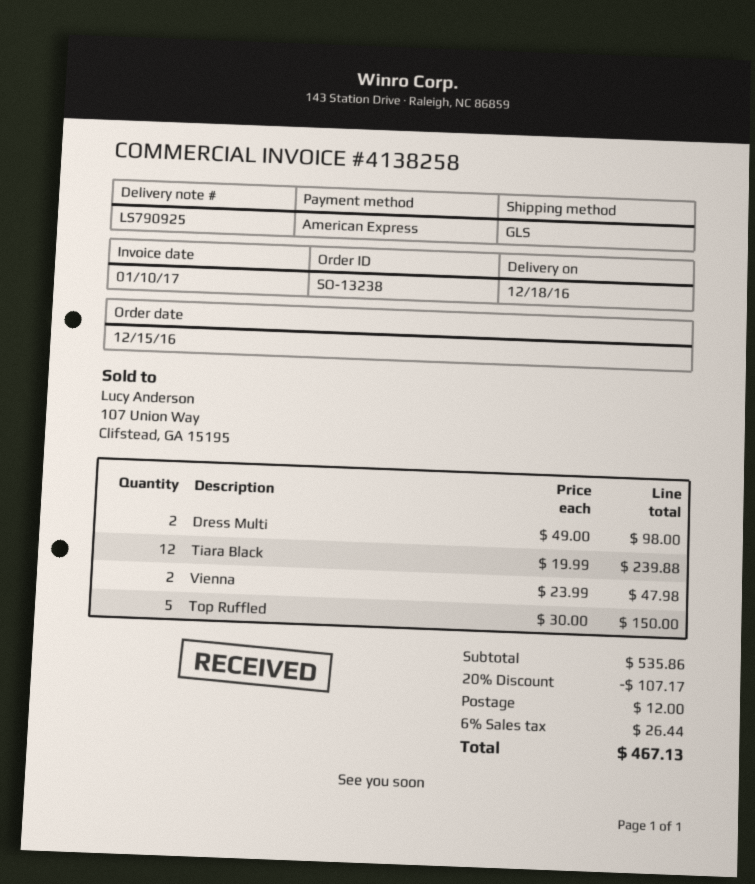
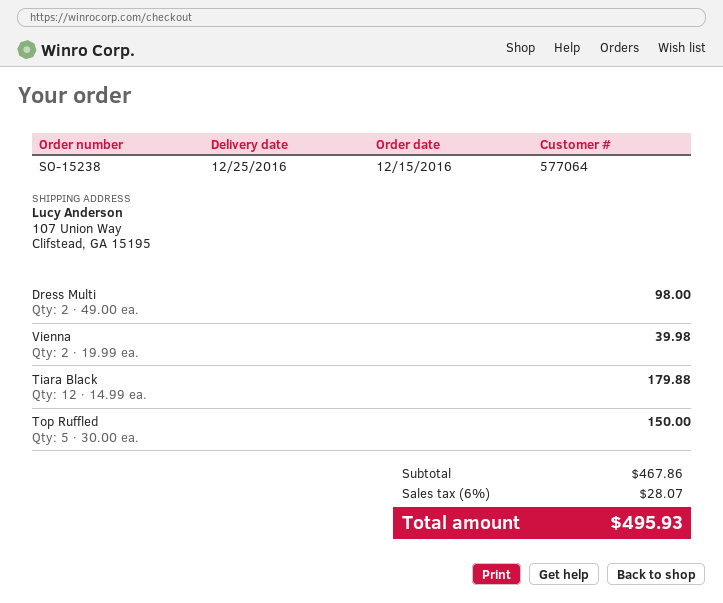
order number: SO-13238 -> SO-15238
delivery date: 2016-12-18 -> 2016-12-25
Tiara Black: 12 x 19.99 = 239.88 -> 12 x 14.99 = 179.88
Vienna: 2 x 23.99 = 47.98 -> 2 x 19.99 = 39.98
subtotal: 535.86 -> 467.86
discount: 20% = 107.17 -> none
shipping: 12.00 -> none
tax: 6% = 26.44 -> 6% = 28.07
total: 467.13 -> 495.93

